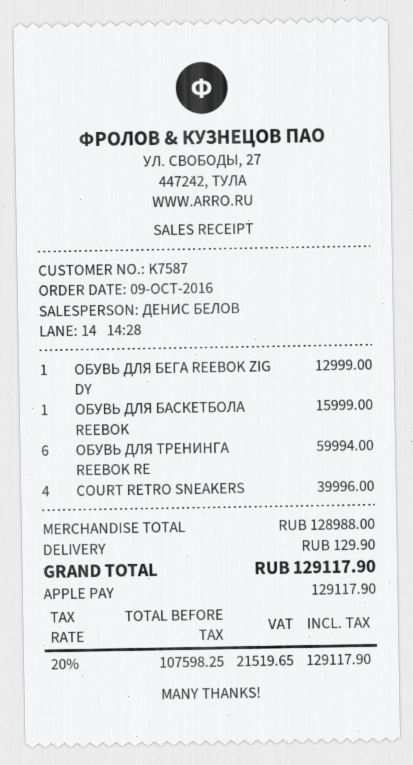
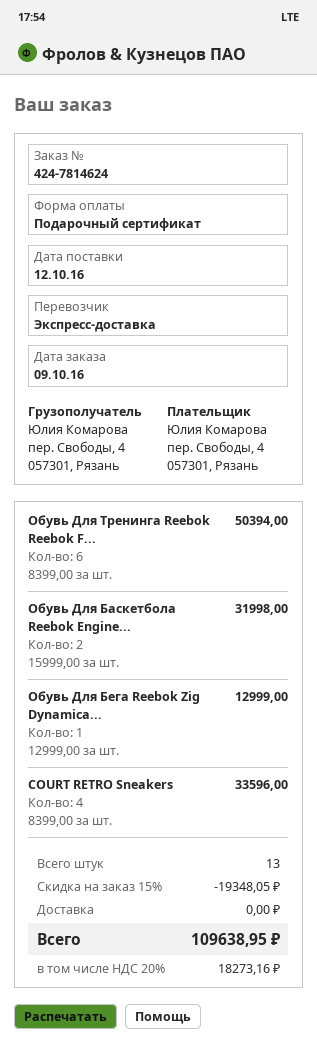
payment method: Apple Pay -> gift card
ОБУВЬ ДЛЯ БАСКЕТБОЛА REEBOK: 1 for 15999.00 -> 2 for 31998.00
ОБУВЬ ДЛЯ ТРЕНИНГА REEBOK RE: 6 for 59994.00 -> 6 for 50394.00
COURT RETRO SNEAKERS: 4 for 39996.00 -> 4 for 33596.00
discount: none -> 15% = 19348.05
shipping: 129.90 -> 0.00
tax: 20% = 21519.65 -> 20% = 18273.16
total: 129117.90 -> 109638.95

